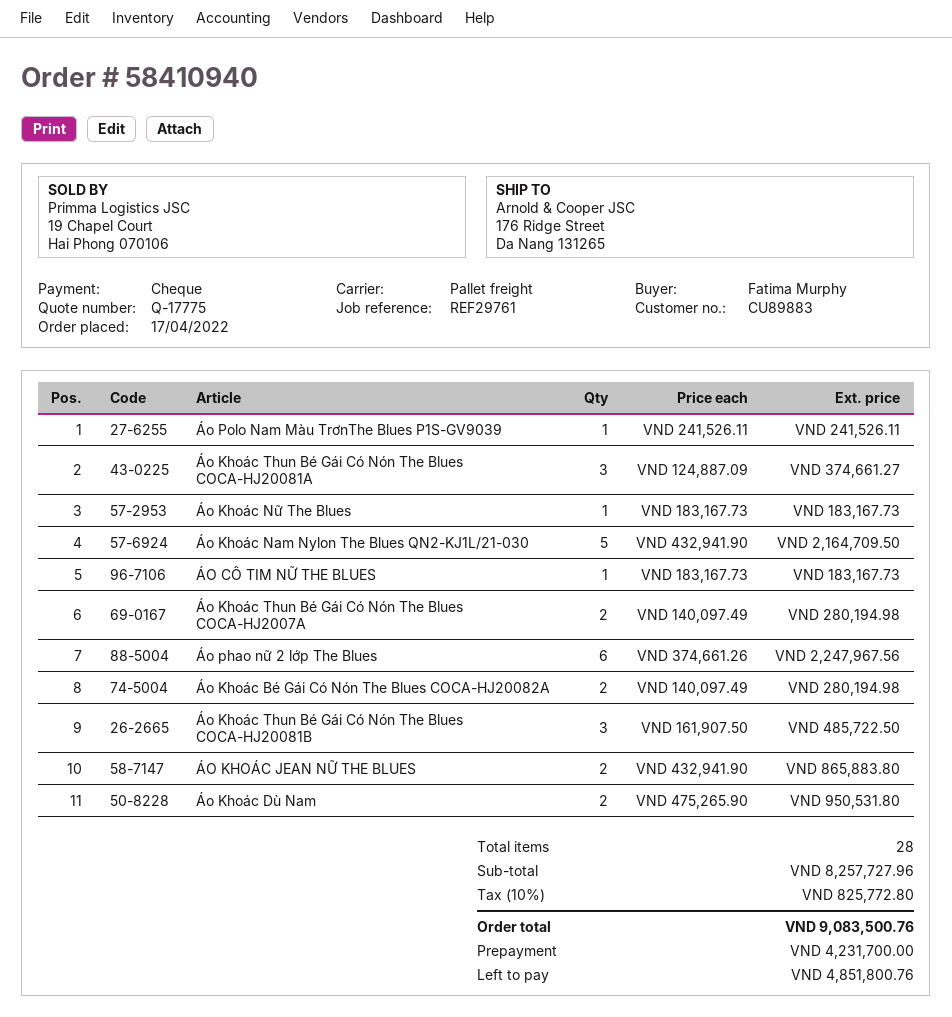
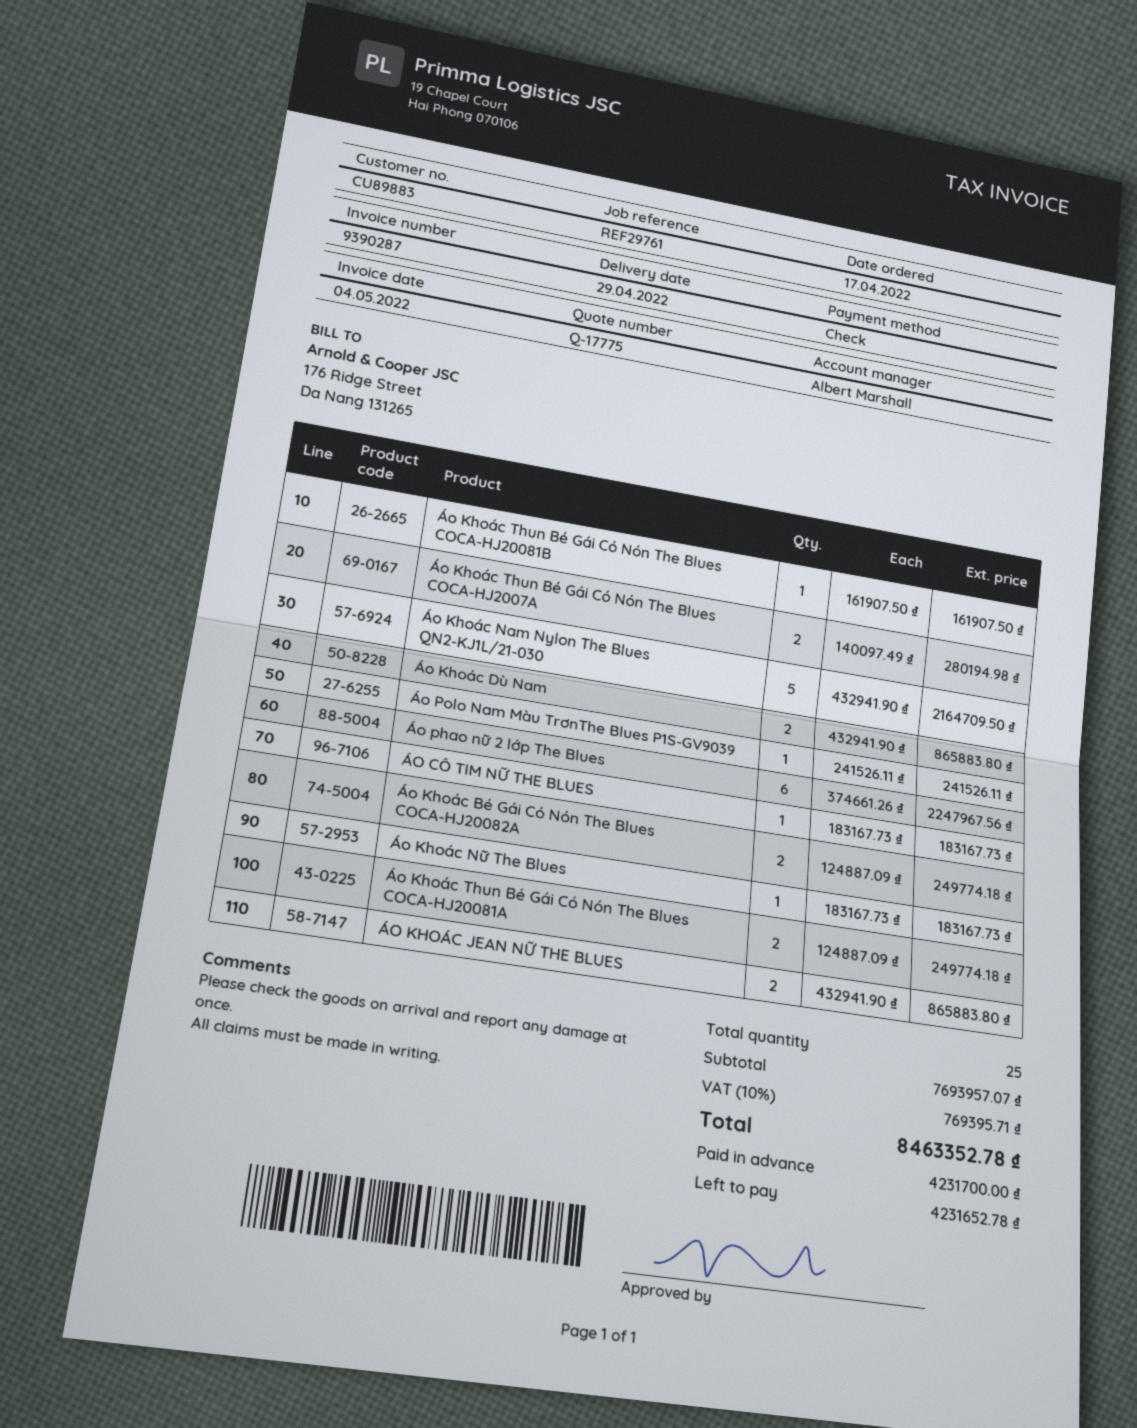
Áo Khoác Thun Bé Gái Có Nón The Blues COCA-HJ20081A: 3 x 124887.09 = 374661.27 -> 2 x 124887.09 = 249774.18
Áo Khoác Bé Gái Có Nón The Blues COCA-HJ20082A: 2 x 140097.49 = 280194.98 -> 2 x 124887.09 = 249774.18
Áo Khoác Thun Bé Gái Có Nón The Blues COCA-HJ20081B: 3 x 161907.50 = 485722.50 -> 1 x 161907.50 = 161907.50
Áo Khoác Dù Nam: 2 x 475265.90 = 950531.80 -> 2 x 432941.90 = 865883.80
total quantity: 28 -> 25
subtotal: 8257727.96 -> 7693957.07
tax: 10% = 825772.80 -> 10% = 769395.71
total: 9083500.76 -> 8463352.78
balance: 4851800.76 -> 4231652.78

